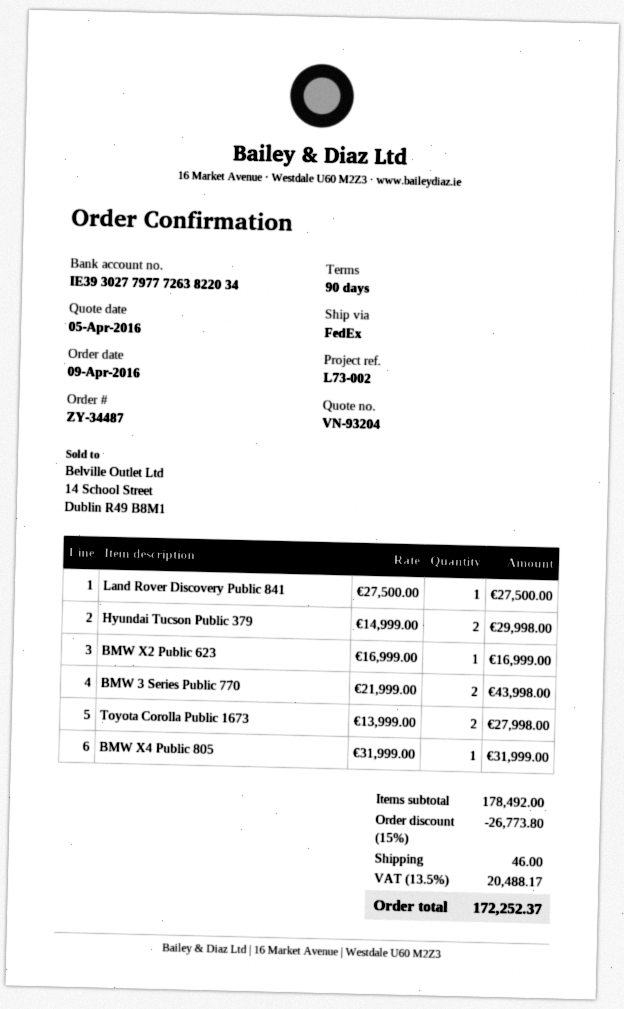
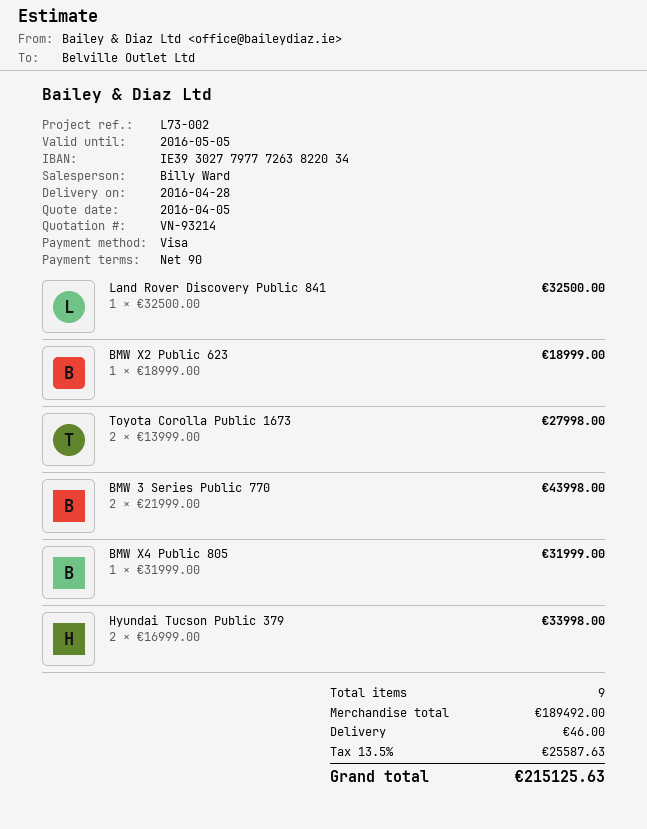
quote number: VN-93204 -> VN-93214
Land Rover Discovery Public 841: 1 x 27500.00 = 27500.00 -> 1 x 32500.00 = 32500.00
Hyundai Tucson Public 379: 2 x 14999.00 = 29998.00 -> 2 x 16999.00 = 33998.00
BMW X2 Public 623: 1 x 16999.00 = 16999.00 -> 1 x 18999.00 = 18999.00
subtotal: 178492.00 -> 189492.00
discount: 15% = 26773.80 -> none
tax: 13.5% = 20488.17 -> 13.5% = 25587.63
total: 172252.37 -> 215125.63

